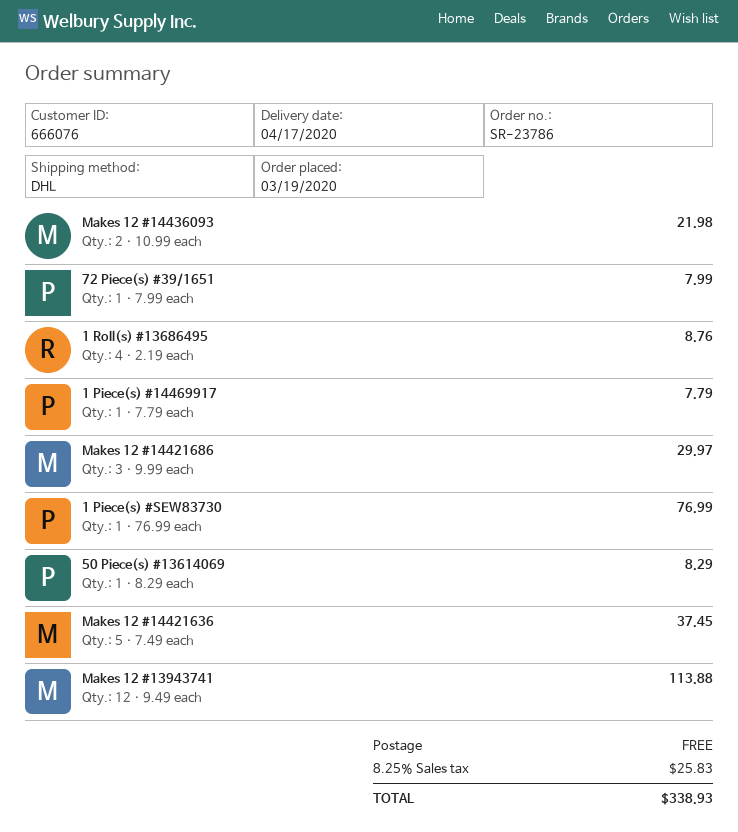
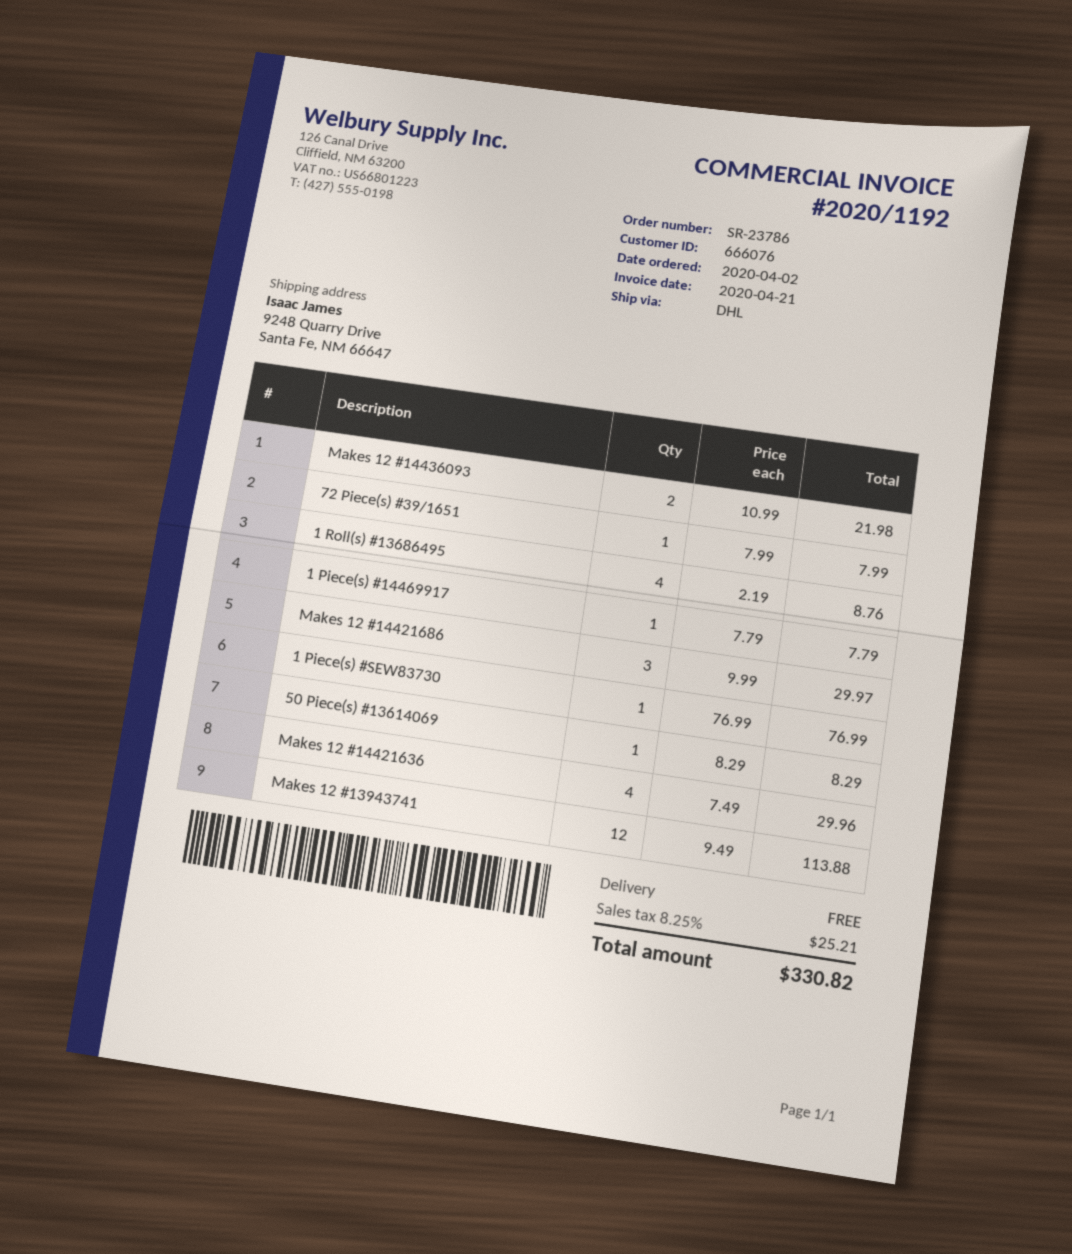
order date: 2020-03-19 -> 2020-04-02
Makes 12 #14421636: 5 x 7.49 = 37.45 -> 4 x 7.49 = 29.96
tax: 8.25% = 25.83 -> 8.25% = 25.21
total: 338.93 -> 330.82

